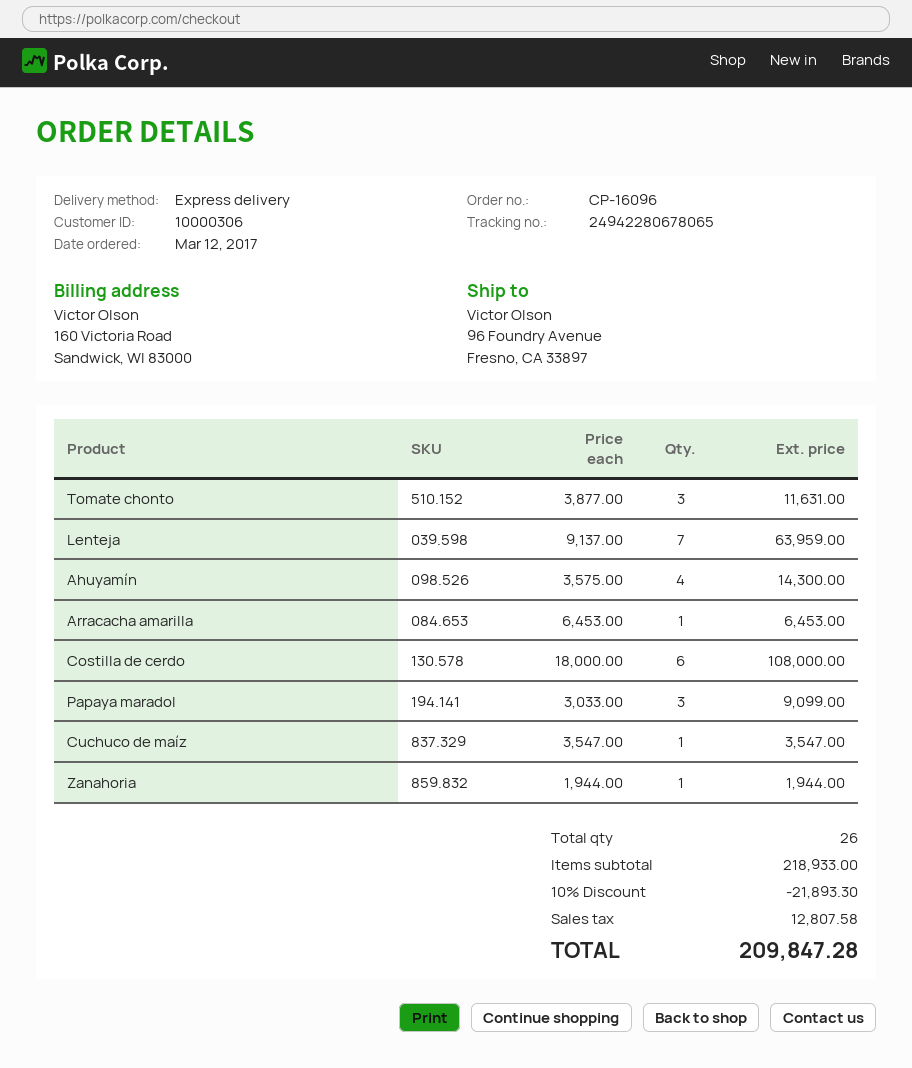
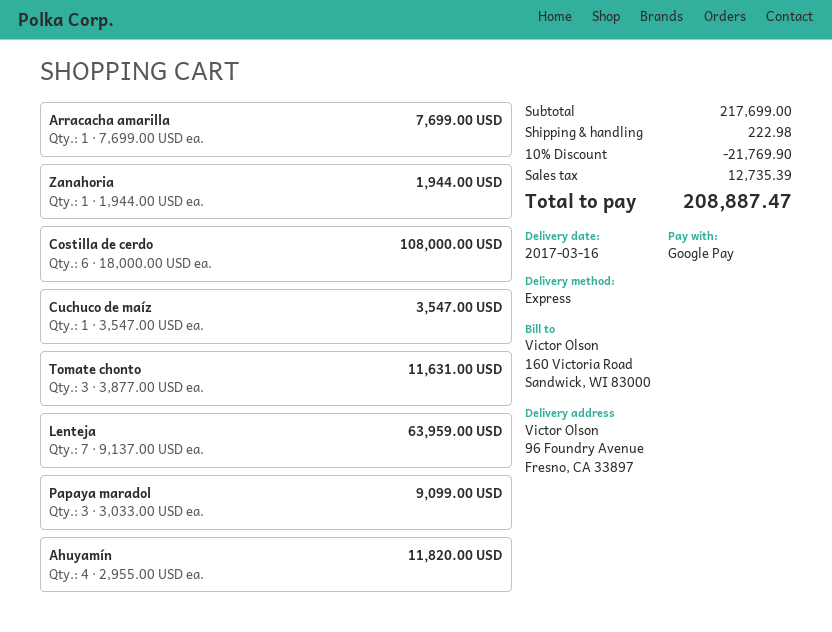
Ahuyamín: 4 x 3575.00 = 14300.00 -> 4 x 2955.00 = 11820.00
Arracacha amarilla: 1 x 6453.00 = 6453.00 -> 1 x 7699.00 = 7699.00
subtotal: 218933.00 -> 217699.00
discount: 10% = 21893.30 -> 10% = 21769.90
shipping: none -> 222.98
tax: 12807.58 -> 12735.39
total: 209847.28 -> 208887.47

